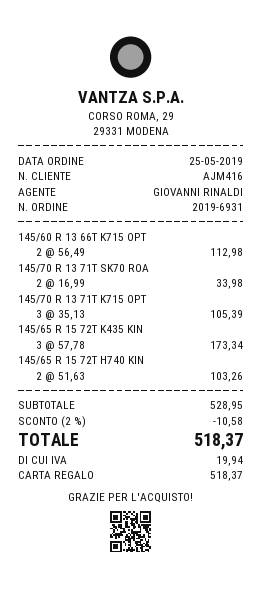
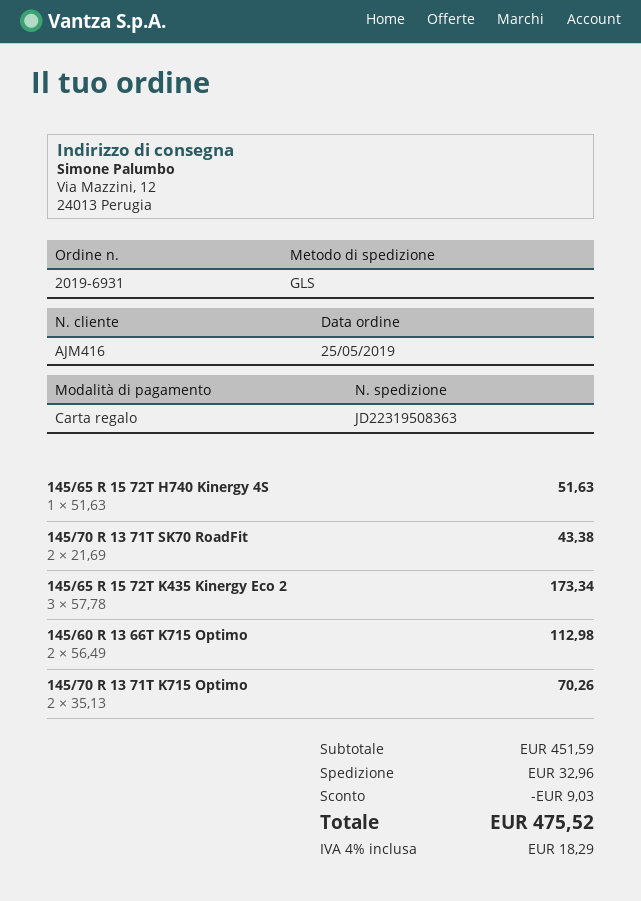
145/70 R 13 71T SK70 ROA: 2 x 16.99 = 33.98 -> 2 x 21.69 = 43.38
145/70 R 13 71T K715 OPT: 3 x 35.13 = 105.39 -> 2 x 35.13 = 70.26
145/65 R 15 72T H740 KIN: 2 x 51.63 = 103.26 -> 1 x 51.63 = 51.63
subtotal: 528.95 -> 451.59
discount: 10.58 -> 9.03
shipping: none -> 32.96
tax: 19.94 -> 18.29
total: 518.37 -> 475.52

